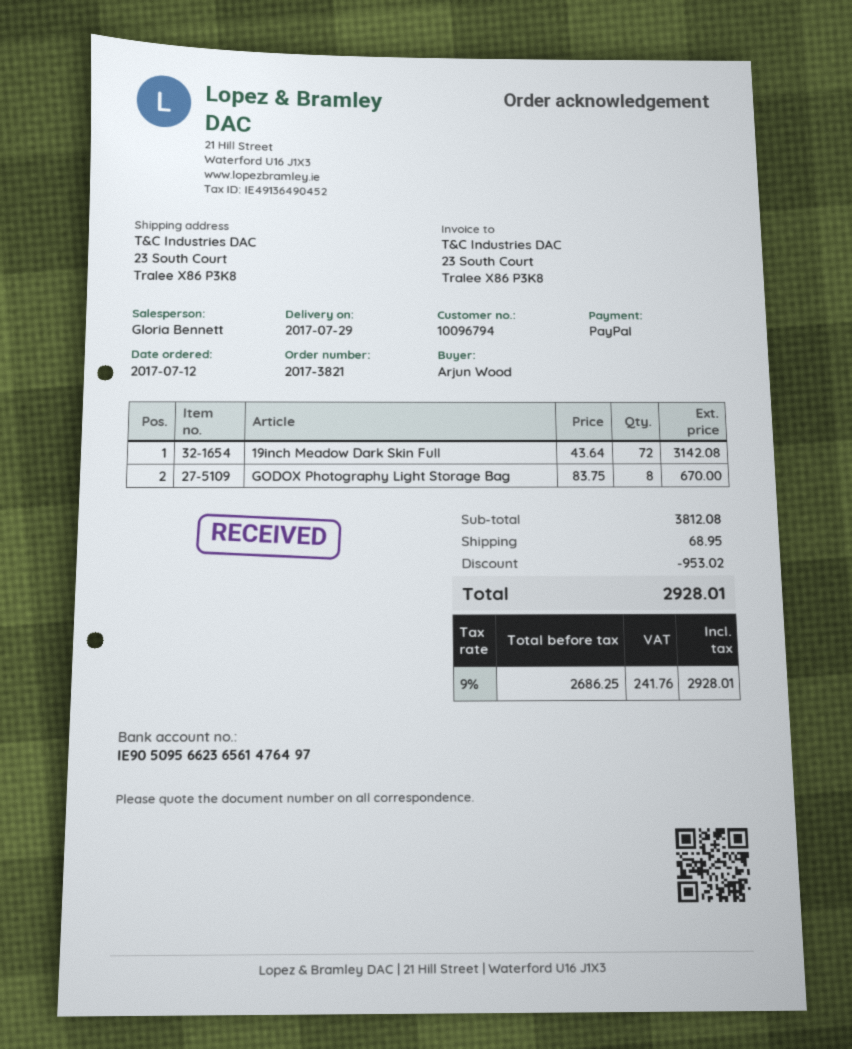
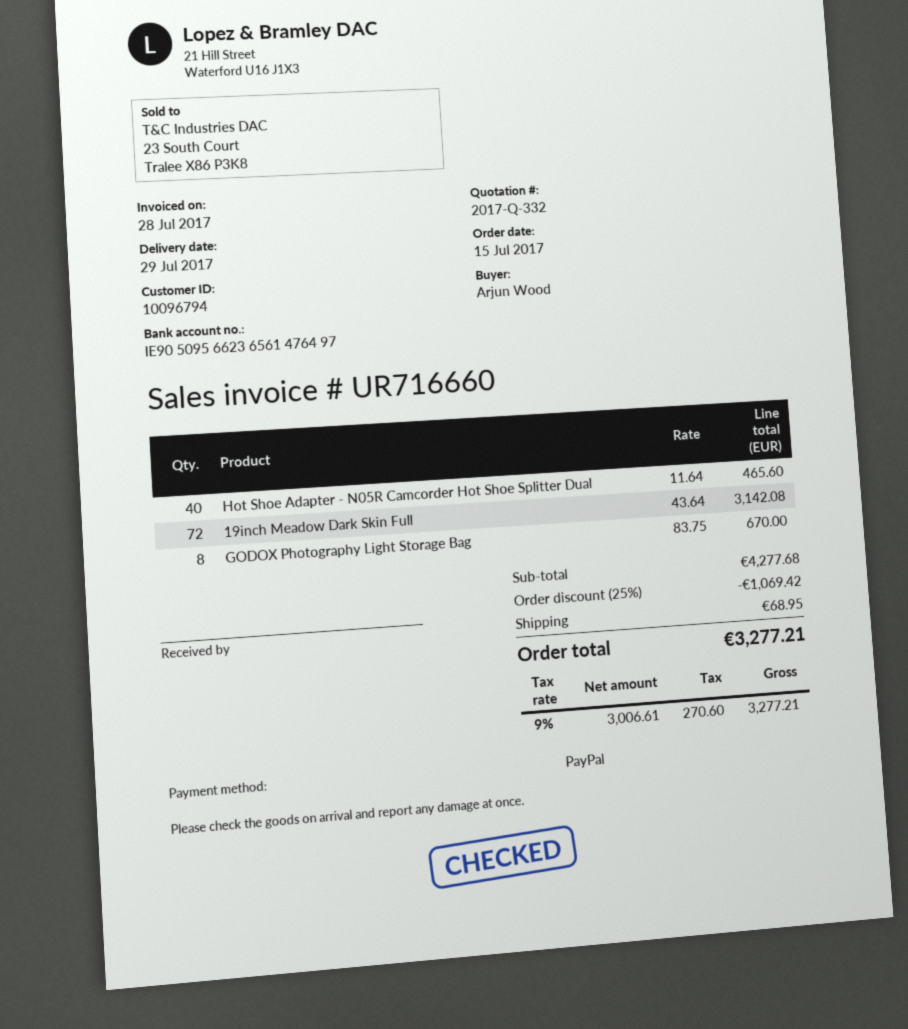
order date: 2017-07-12 -> 2017-07-15
Hot Shoe Adapter - N05R Camcorder Hot Shoe Splitter Dual: none -> 40 x 11.64 = 465.60
subtotal: 3812.08 -> 4277.68
discount: 953.02 -> 1069.42
net: 2686.25 -> 3006.61
tax: 9% = 241.76 -> 9% = 270.60
total: 2928.01 -> 3277.21

